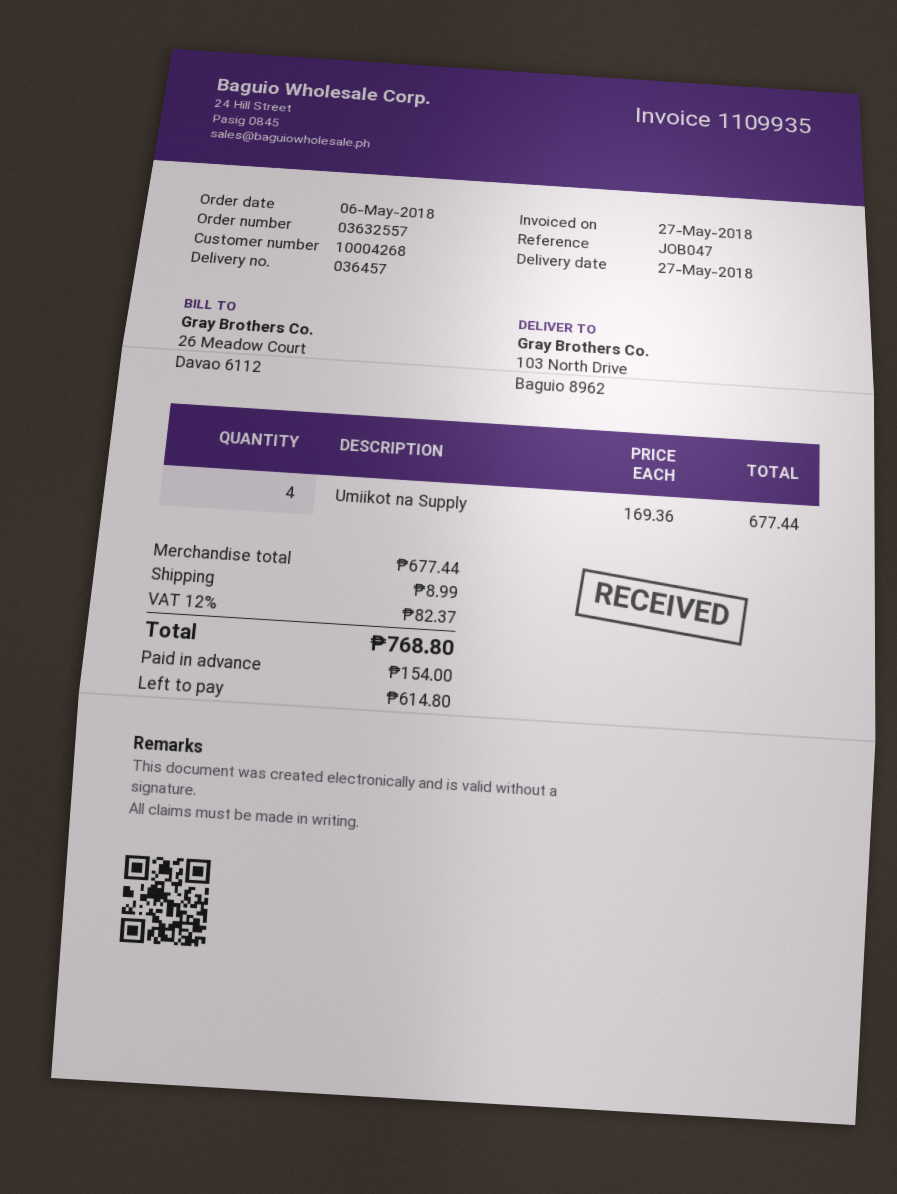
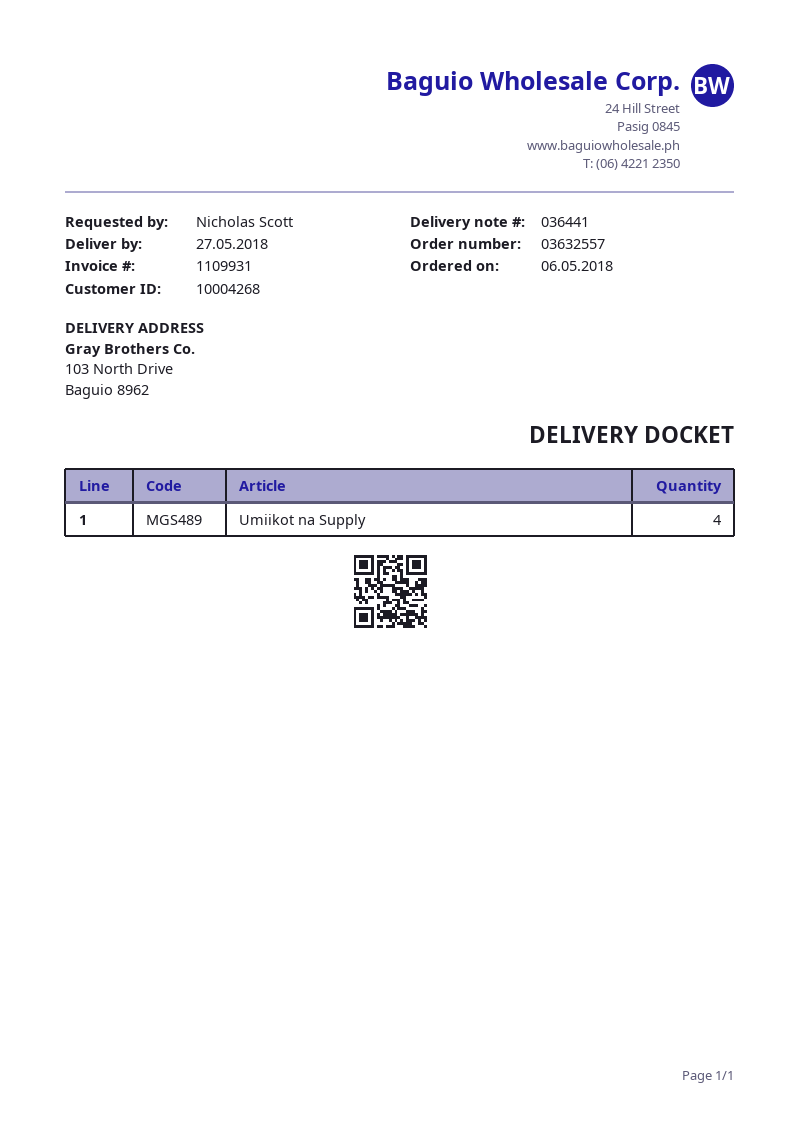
delivery note number: 036457 -> 036441
invoice number: 1109935 -> 1109931

